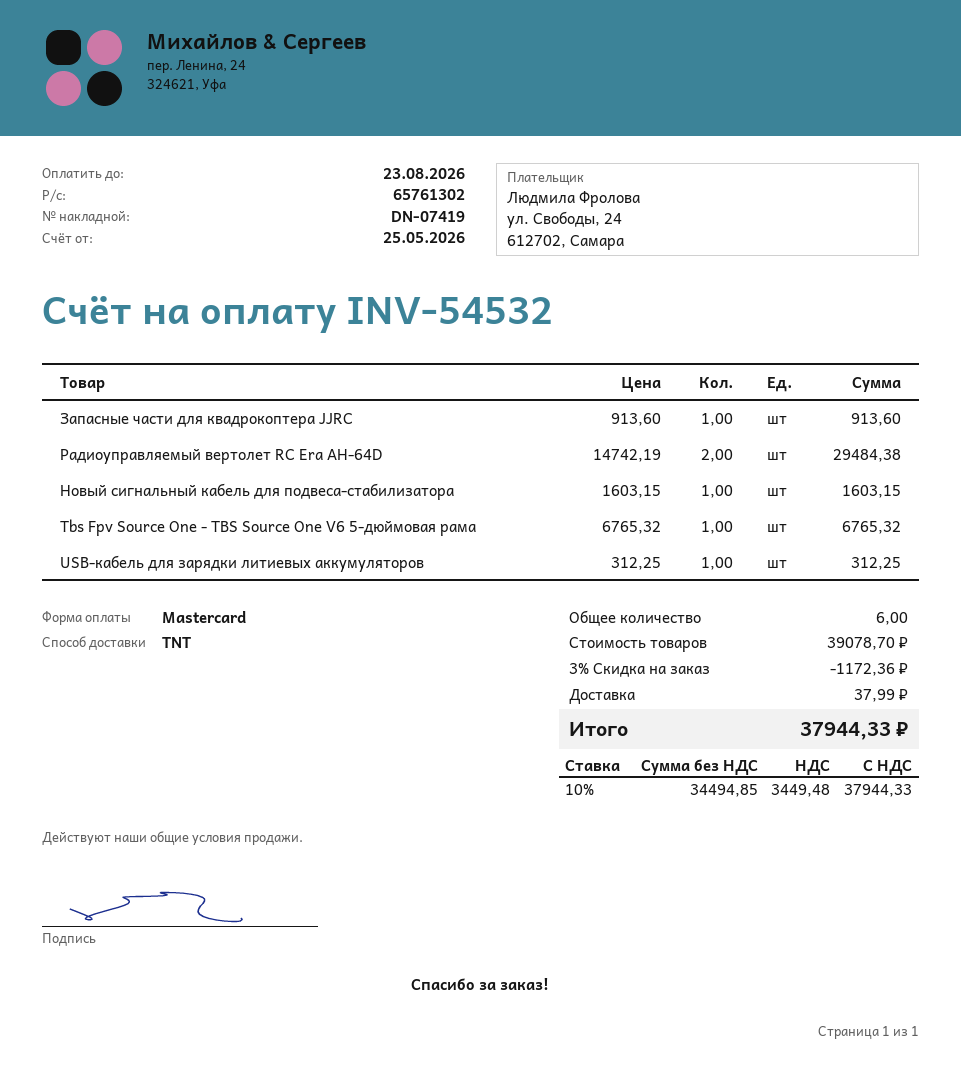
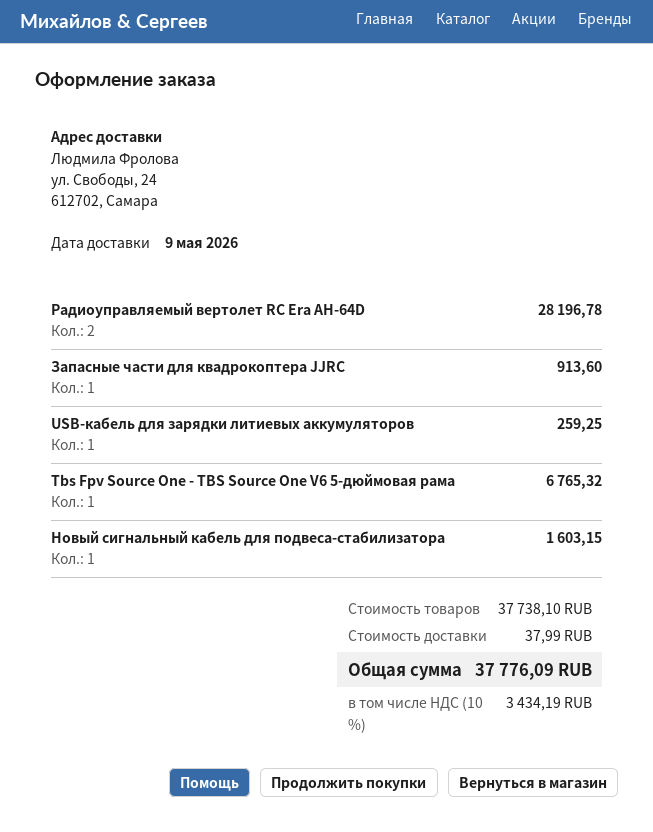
Радиоуправляемый вертолет RC Era AH-64D: 2 for 29484.38 -> 2 for 28196.78
USB-кабель для зарядки литиевых аккумуляторов: 1 for 312.25 -> 1 for 259.25
subtotal: 39078.70 -> 37738.10
discount: 3% = 1172.36 -> none
tax: 10% = 3449.48 -> 10% = 3434.19
total: 37944.33 -> 37776.09

